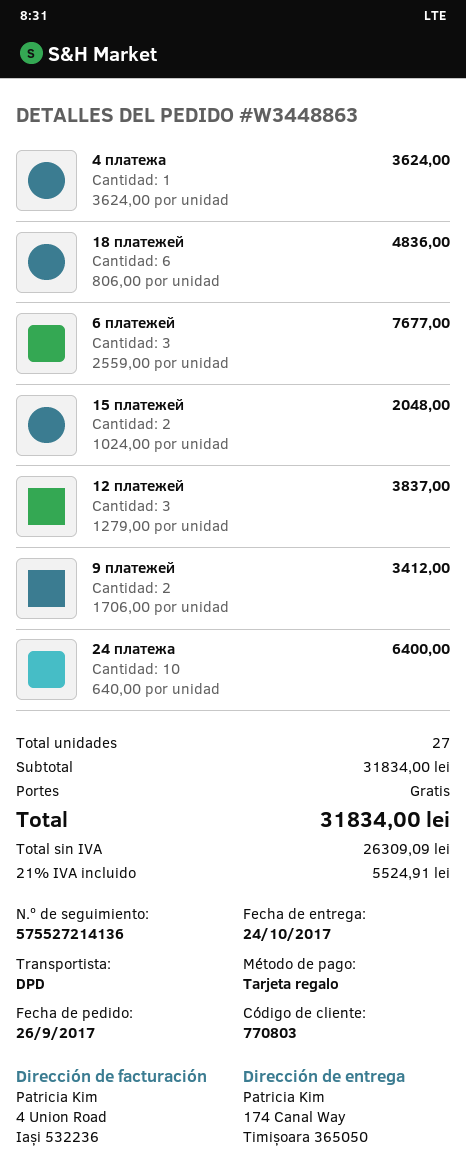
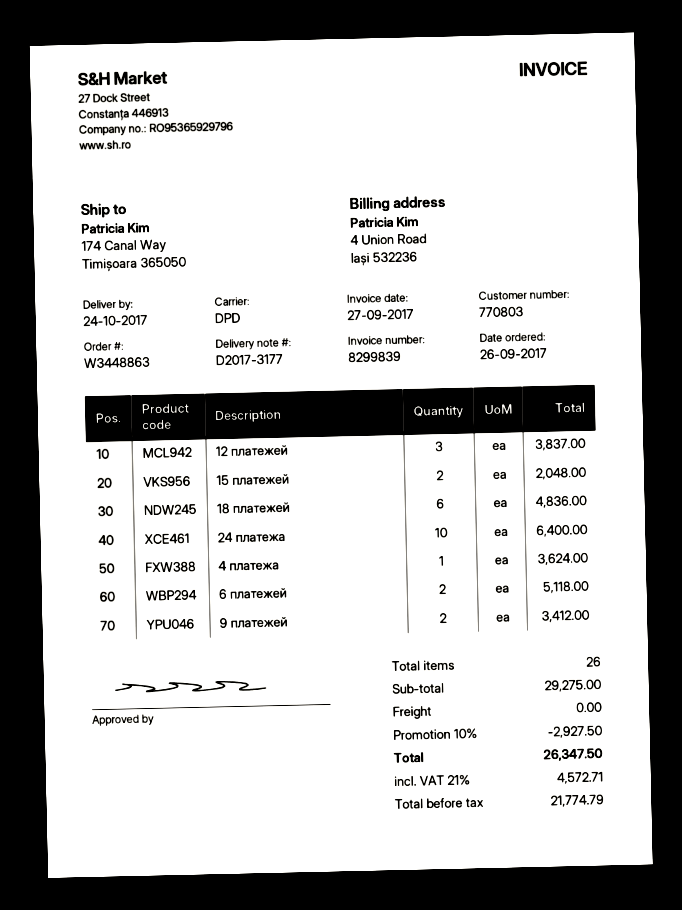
6 платежей: 3 for 7677.00 -> 2 for 5118.00
total quantity: 27 -> 26
subtotal: 31834.00 -> 29275.00
discount: none -> 10% = 2927.50
net: 26309.09 -> 21774.79
tax: 21% = 5524.91 -> 21% = 4572.71
total: 31834.00 -> 26347.50

